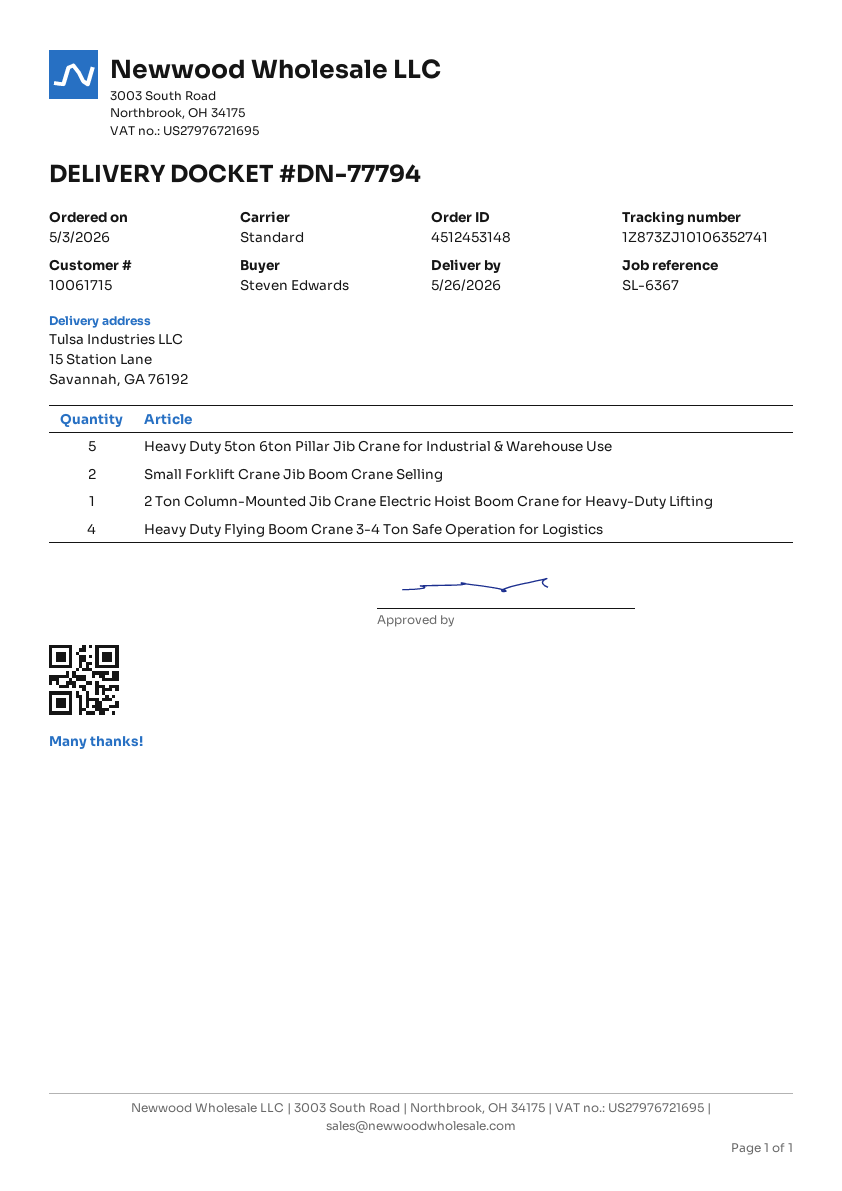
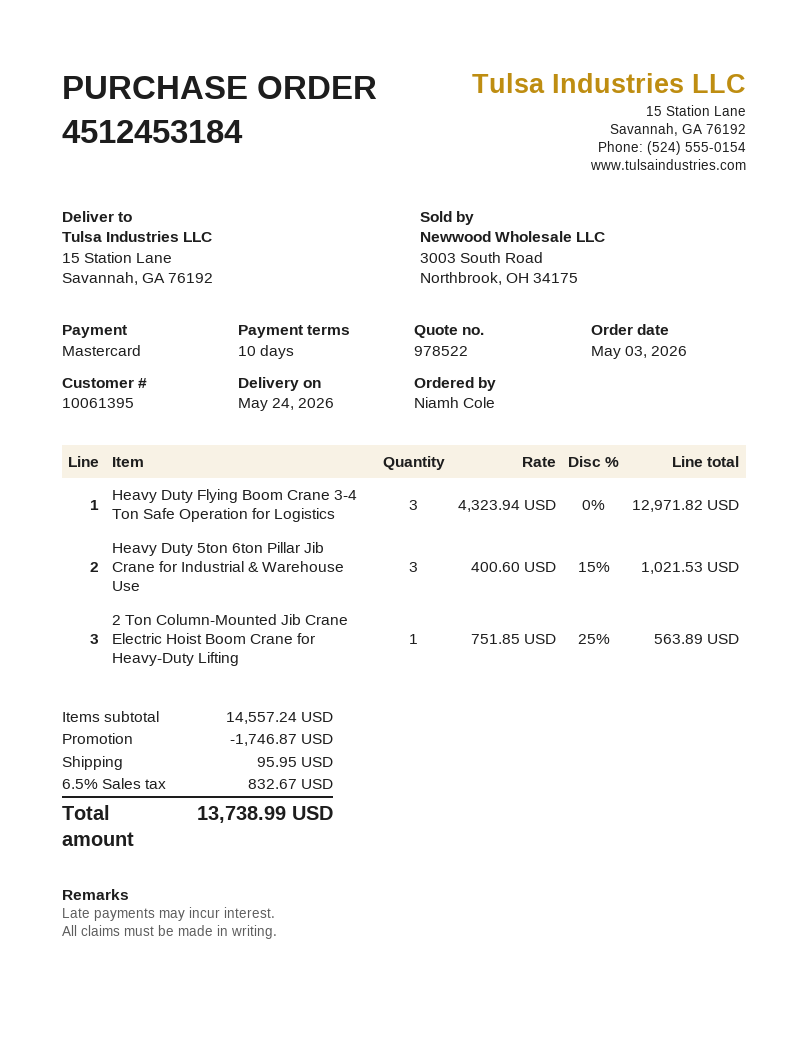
order number: 4512453148 -> 4512453184
delivery date: 2026-05-26 -> 2026-05-24
customer number: 10061715 -> 10061395
ordered by: Steven Edwards -> Niamh Cole
Heavy Duty 5ton 6ton Pillar Jib Crane for Industrial & Warehouse Use: 5 -> 3
Small Forklift Crane Jib Boom Crane Selling: 2 -> none
Heavy Duty Flying Boom Crane 3-4 Ton Safe Operation for Logistics: 4 -> 3

